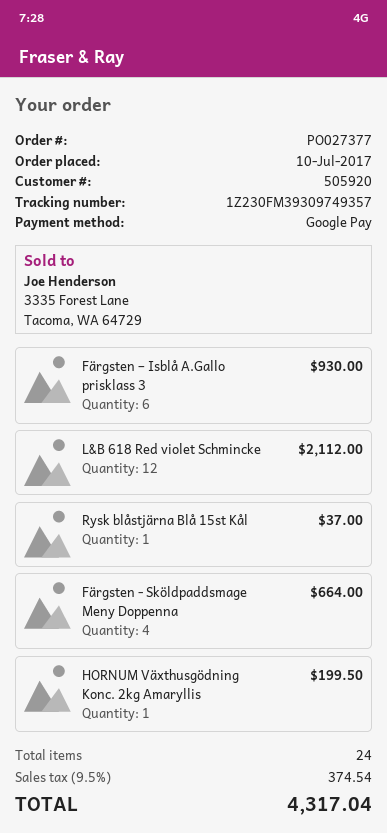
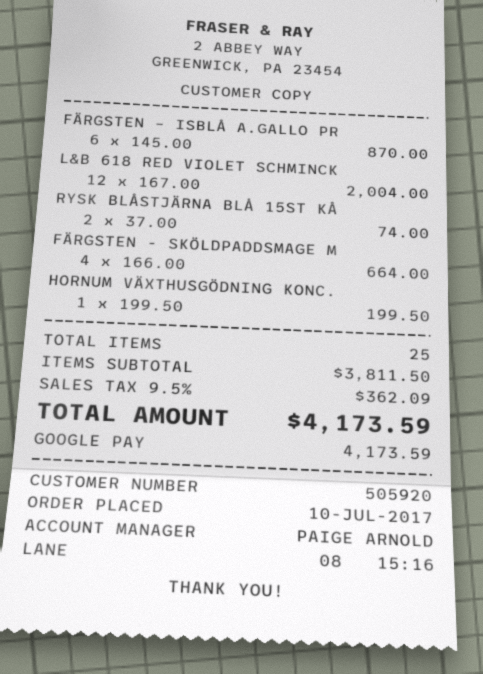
Färgsten – Isblå A.Gallo prisklass 3: 6 for 930.00 -> 6 for 870.00
L&B 618 Red violet Schmincke: 12 for 2112.00 -> 12 for 2004.00
Rysk blåstjärna Blå 15st Kål: 1 for 37.00 -> 2 for 74.00
total quantity: 24 -> 25
tax: 9.5% = 374.54 -> 9.5% = 362.09
total: 4317.04 -> 4173.59

